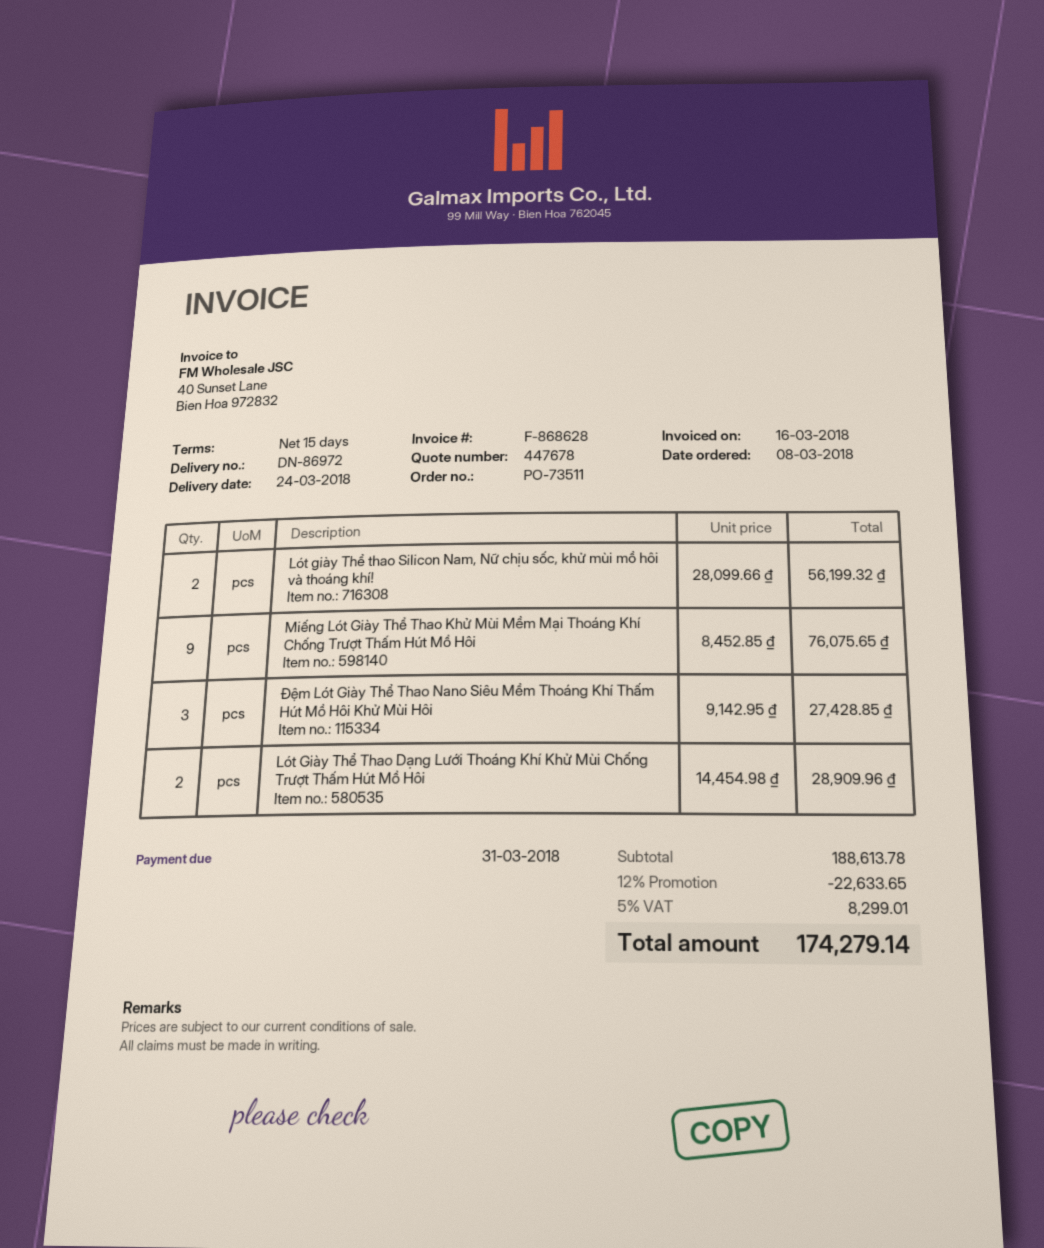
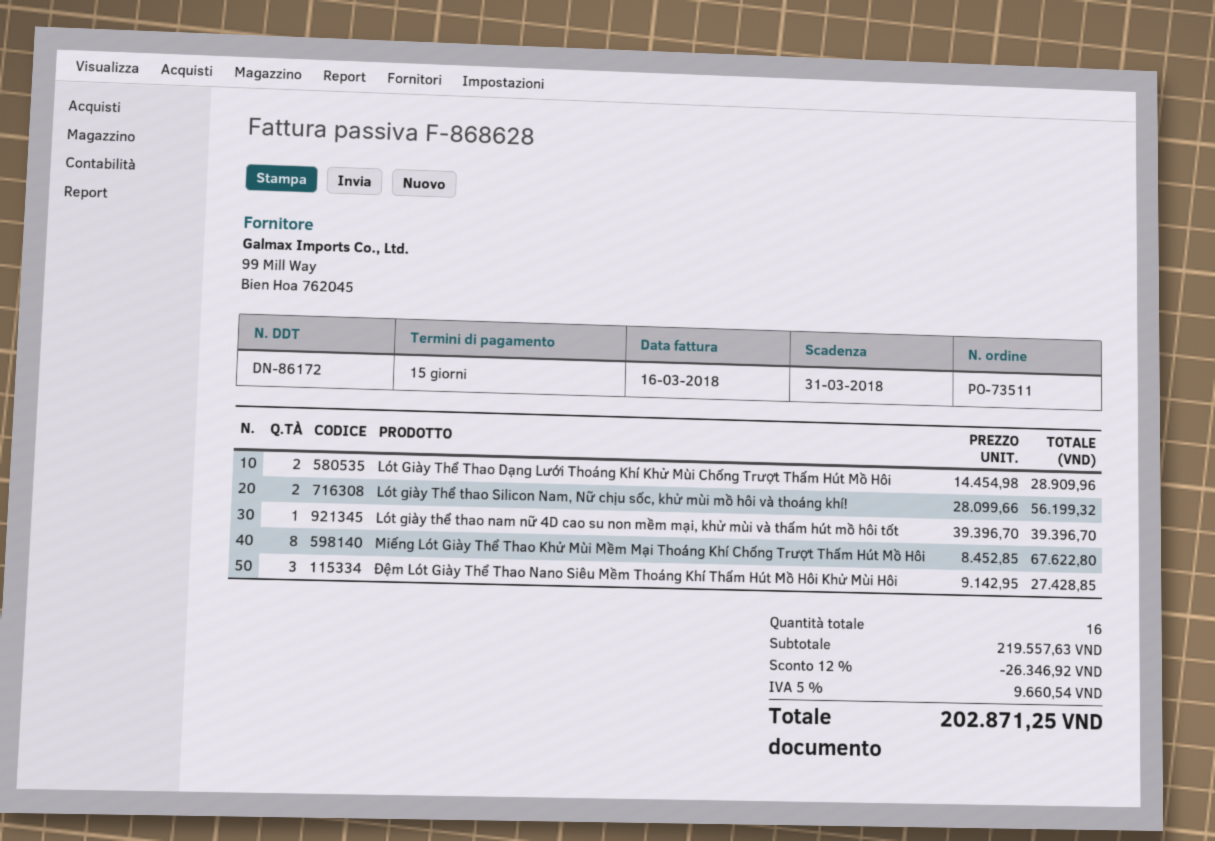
delivery note number: DN-86972 -> DN-86172
Miếng Lót Giày Thể Thao Khử Mùi Mềm Mại Thoáng Khí Chống Trượt Thấm Hút Mồ Hôi: 9 x 8452.85 = 76075.65 -> 8 x 8452.85 = 67622.80
Lót giày thể thao nam nữ 4D cao su non mềm mại, khử mùi và thấm hút mồ hôi tốt: none -> 1 x 39396.70 = 39396.70
subtotal: 188613.78 -> 219557.63
discount: 12% = 22633.65 -> 12% = 26346.92
tax: 5% = 8299.01 -> 5% = 9660.54
total: 174279.14 -> 202871.25

